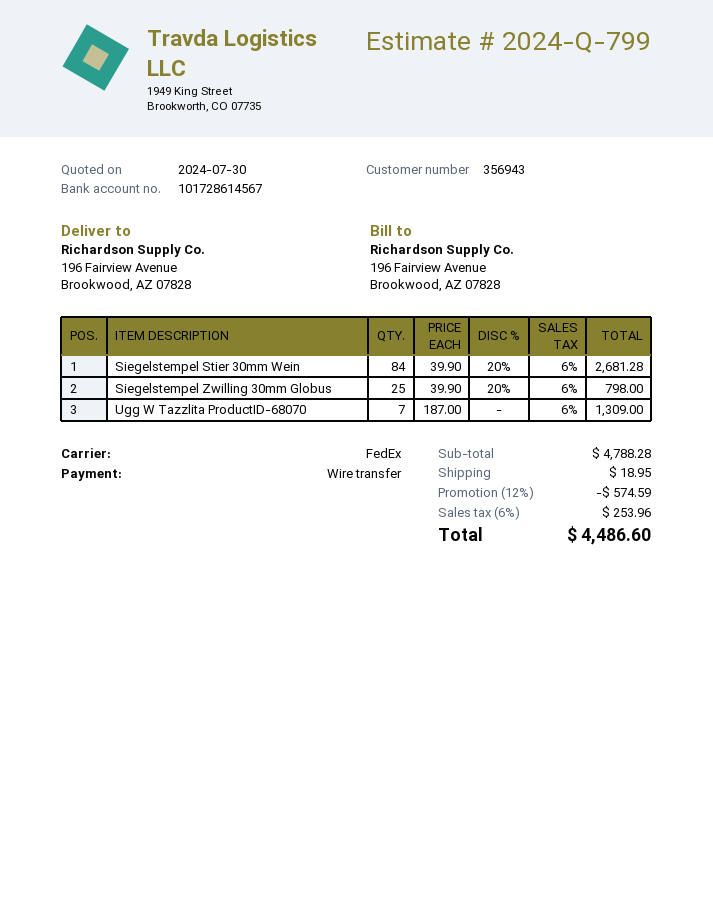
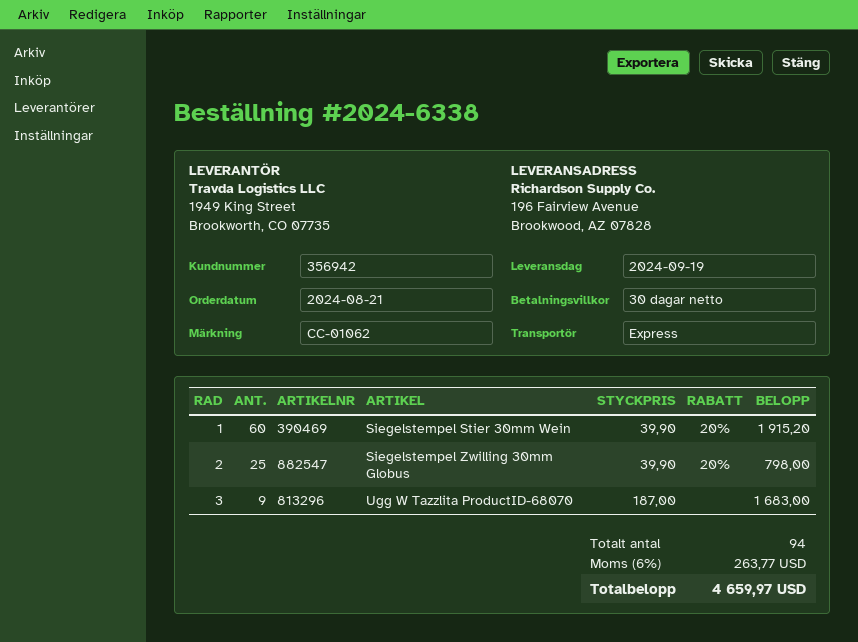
customer number: 356943 -> 356942
shipping method: FedEx -> express
Siegelstempel Stier 30mm Wein: 84 x 39.90 - 20% = 2681.28 -> 60 x 39.90 - 20% = 1915.20
Ugg W Tazzlita ProductID-68070: 7 x 187.00 = 1309.00 -> 9 x 187.00 = 1683.00
discount: 12% = 574.59 -> none
shipping: 18.95 -> none
tax: 6% = 253.96 -> 6% = 263.77
total: 4486.60 -> 4659.97

